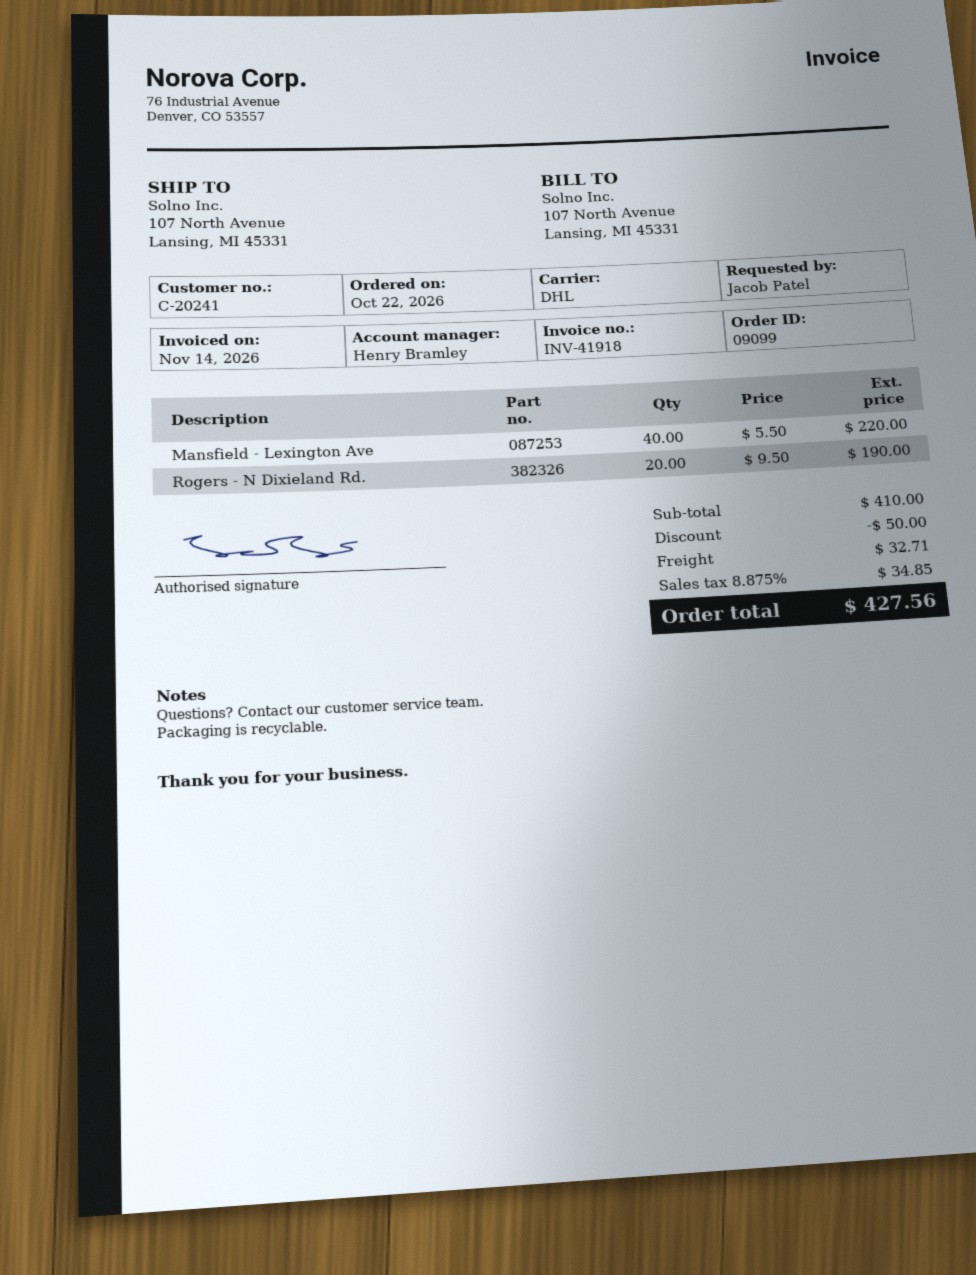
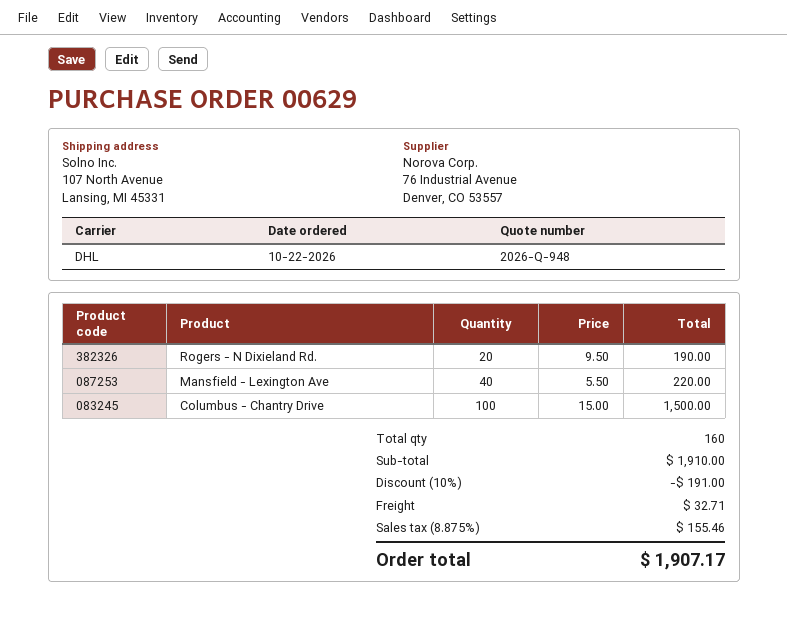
order number: 09099 -> 00629
Columbus - Chantry Drive: none -> 100 x 15.00 = 1500.00
subtotal: 410.00 -> 1910.00
discount: 50.00 -> 191.00
tax: 8.875% = 34.85 -> 8.875% = 155.46
total: 427.56 -> 1907.17

